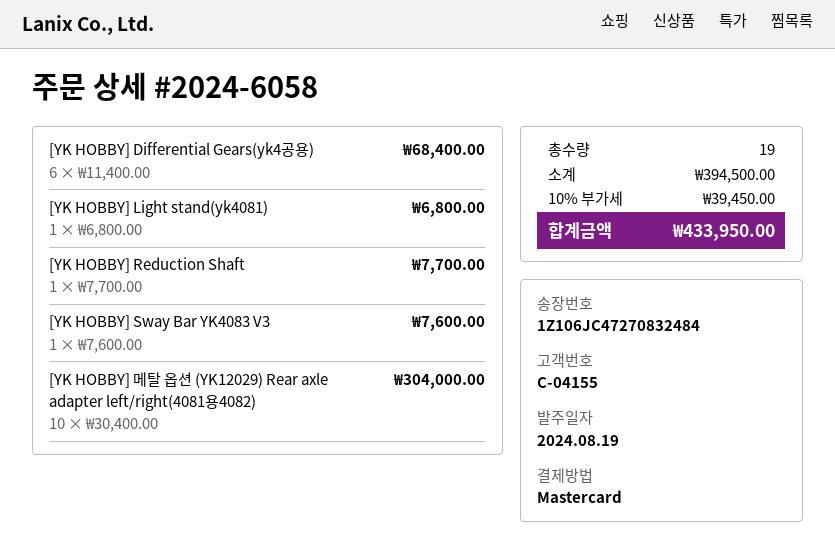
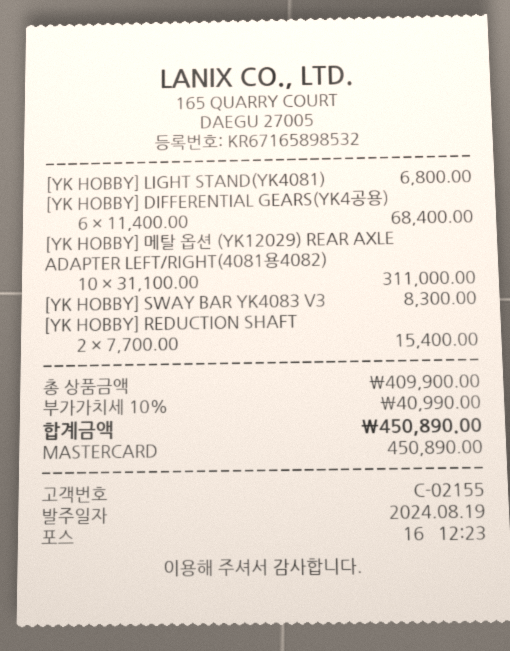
customer number: C-04155 -> C-02155
[YK HOBBY] Reduction Shaft: 1 x 7700.00 = 7700.00 -> 2 x 7700.00 = 15400.00
[YK HOBBY] Sway Bar YK4083 V3: 1 x 7600.00 = 7600.00 -> 1 x 8300.00 = 8300.00
[YK HOBBY] 메탈 옵션 (YK12029) Rear axle adapter left/right(4081용4082): 10 x 30400.00 = 304000.00 -> 10 x 31100.00 = 311000.00
subtotal: 394500.00 -> 409900.00
tax: 10% = 39450.00 -> 10% = 40990.00
total: 433950.00 -> 450890.00

